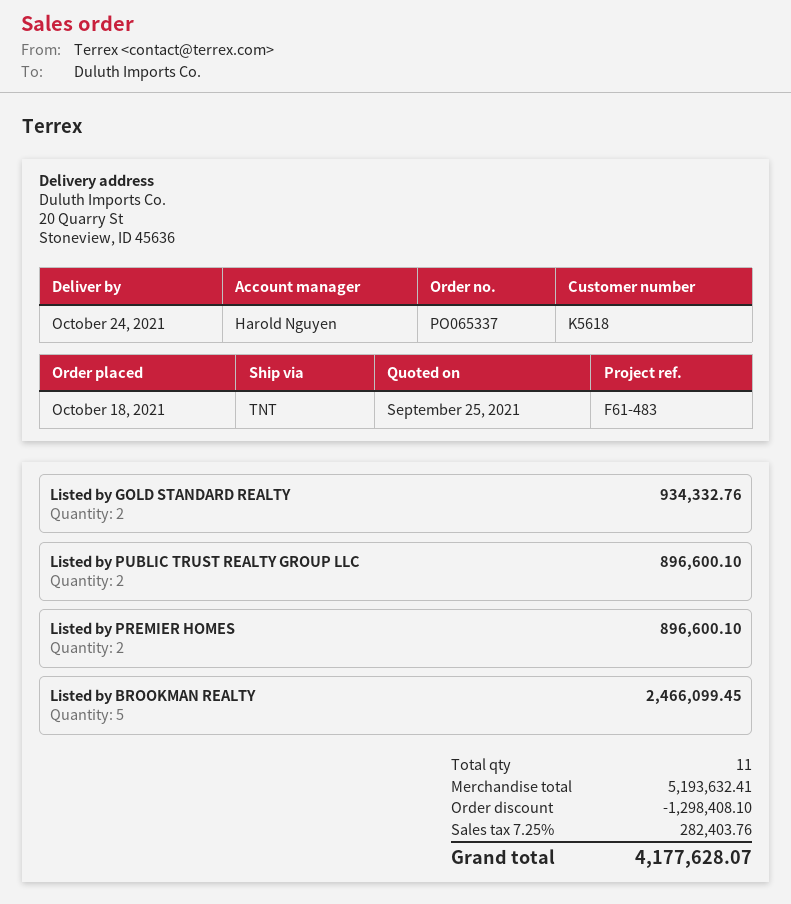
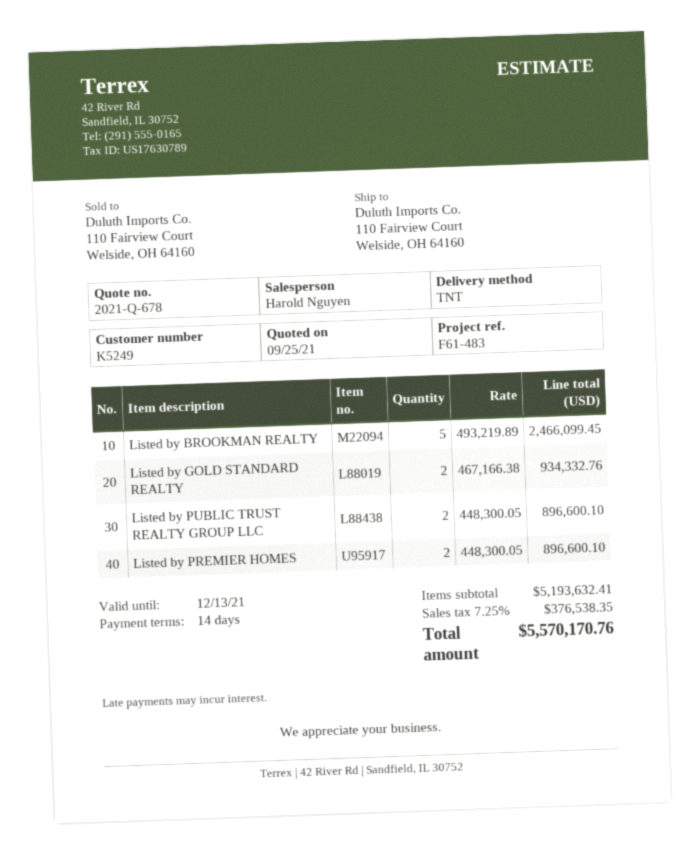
customer number: K5618 -> K5249
ship to: 20 Quarry St, Stoneview, ID 45636 -> 110 Fairview Court, Welside, OH 64160
discount: 1298408.10 -> none
tax: 7.25% = 282403.76 -> 7.25% = 376538.35
total: 4177628.07 -> 5570170.76

